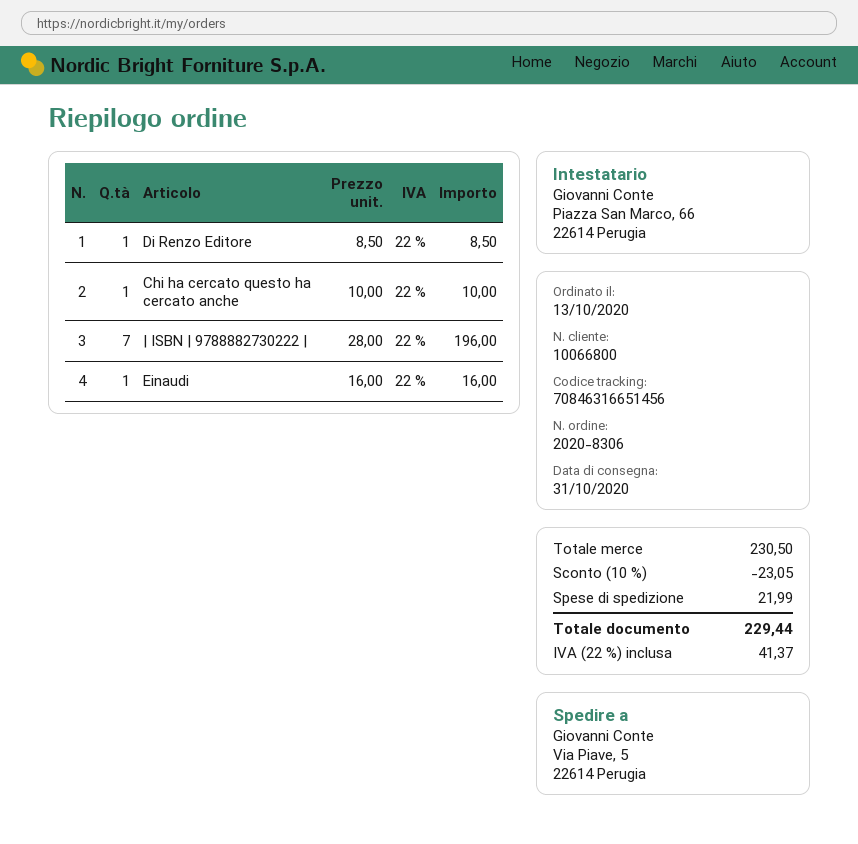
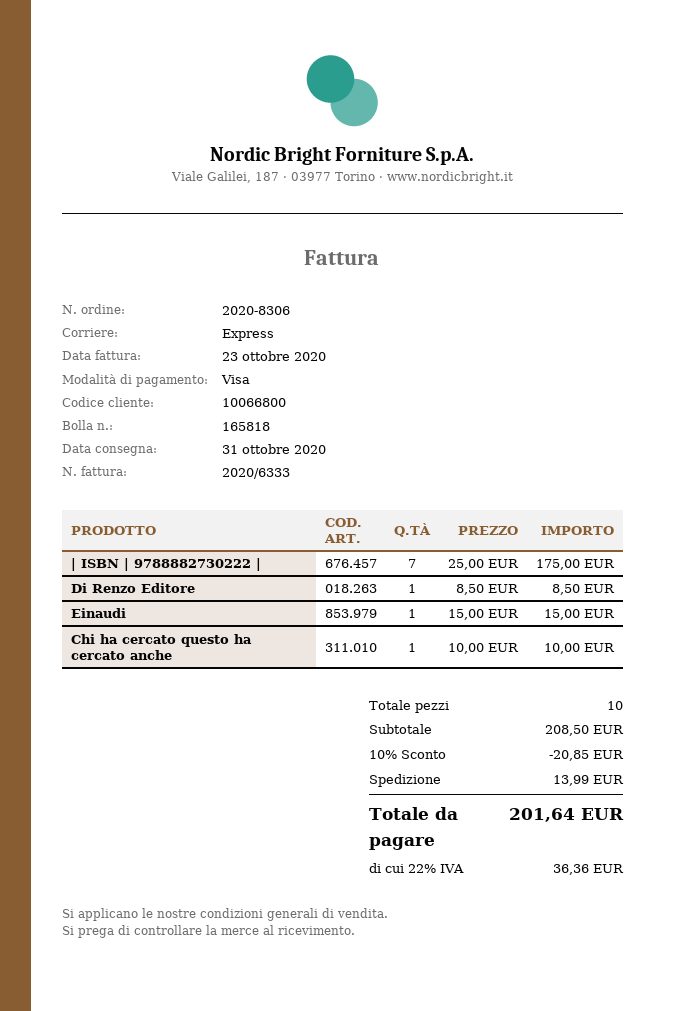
| ISBN | 9788882730222 |: 7 x 28.00 = 196.00 -> 7 x 25.00 = 175.00
Einaudi: 1 x 16.00 = 16.00 -> 1 x 15.00 = 15.00
subtotal: 230.50 -> 208.50
discount: 10% = 23.05 -> 10% = 20.85
shipping: 21.99 -> 13.99
tax: 22% = 41.37 -> 22% = 36.36
total: 229.44 -> 201.64

